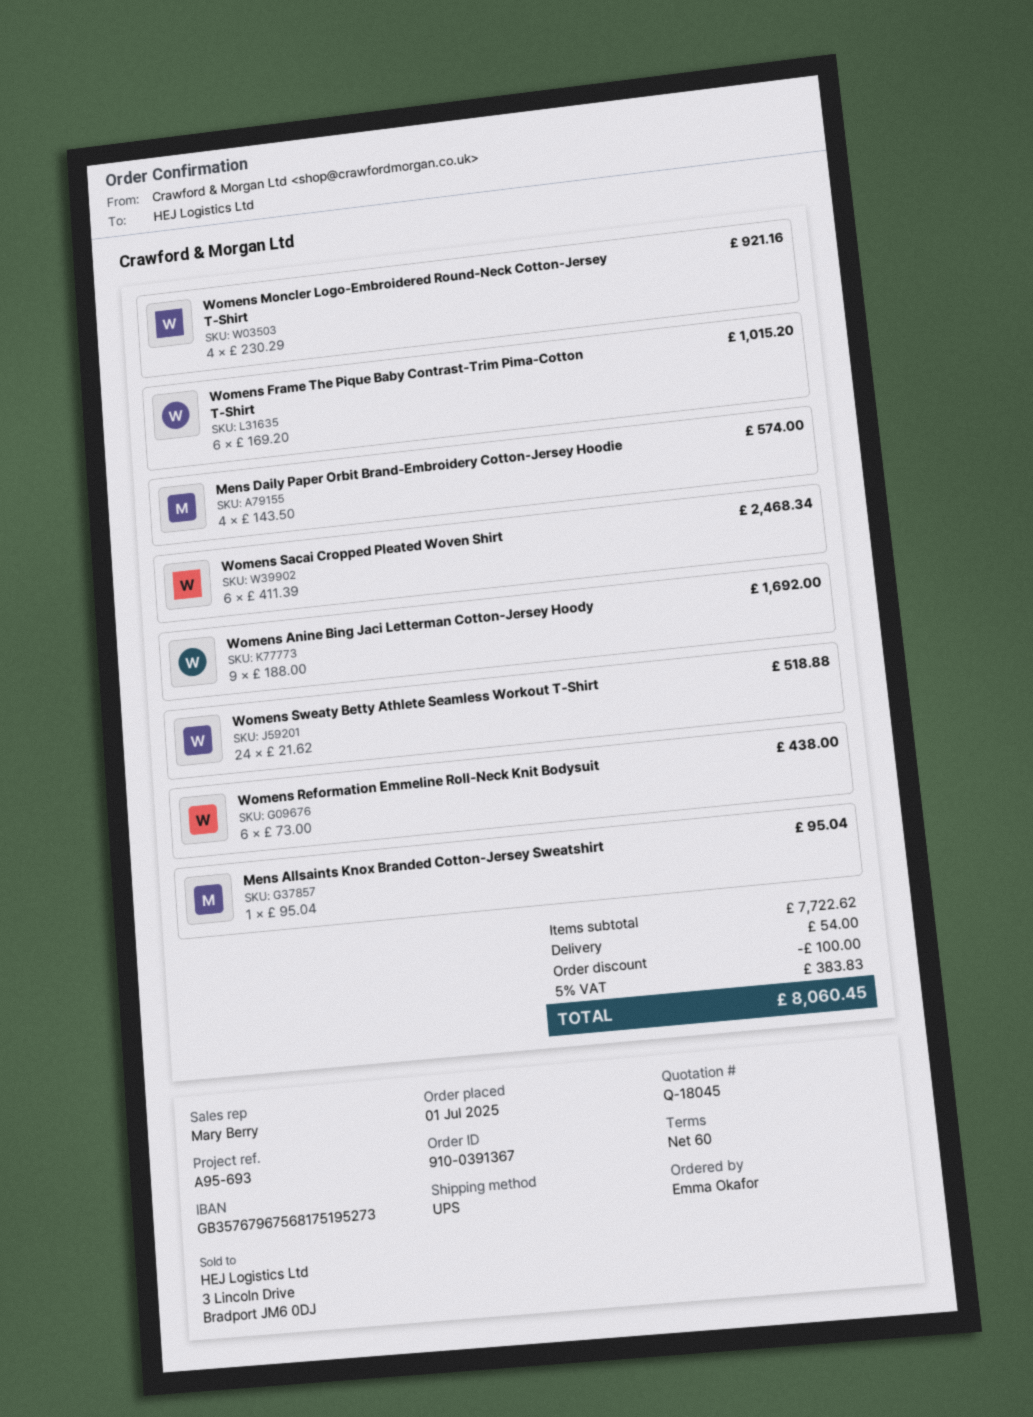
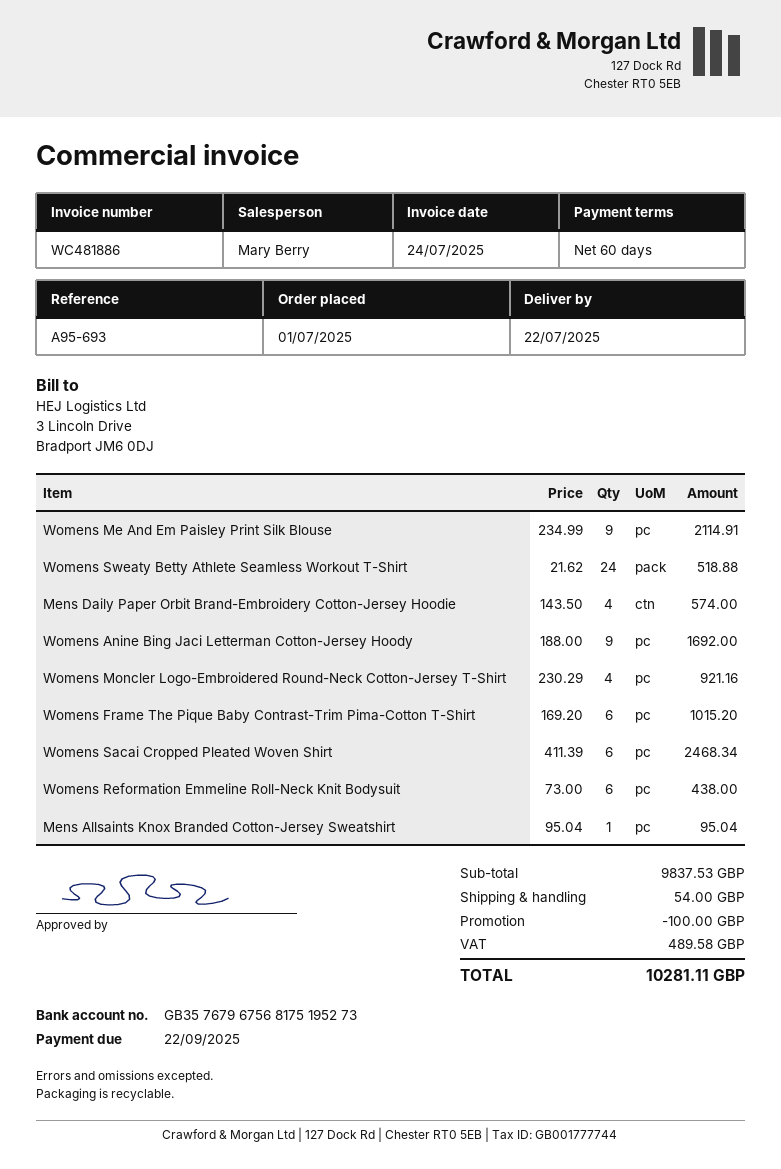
Womens Me And Em Paisley Print Silk Blouse: none -> 9 x 234.99 = 2114.91
subtotal: 7722.62 -> 9837.53
tax: 383.83 -> 489.58
total: 8060.45 -> 10281.11

